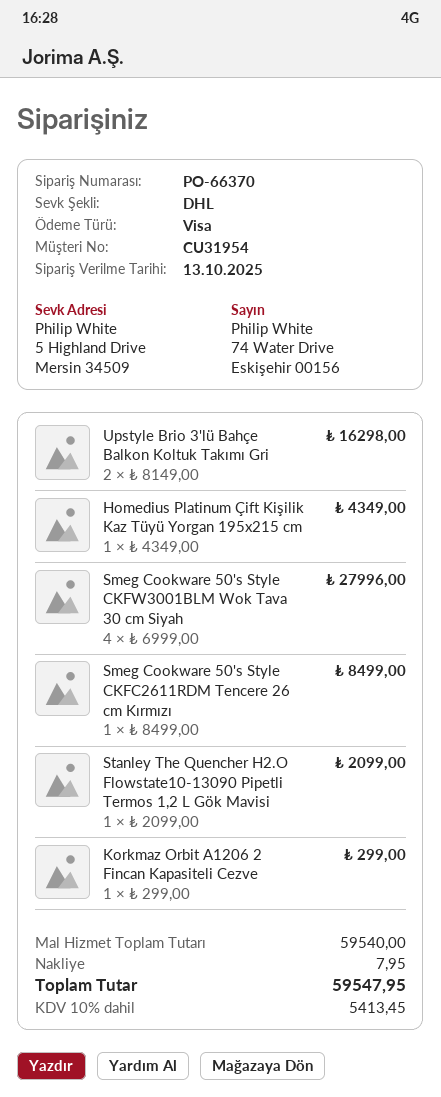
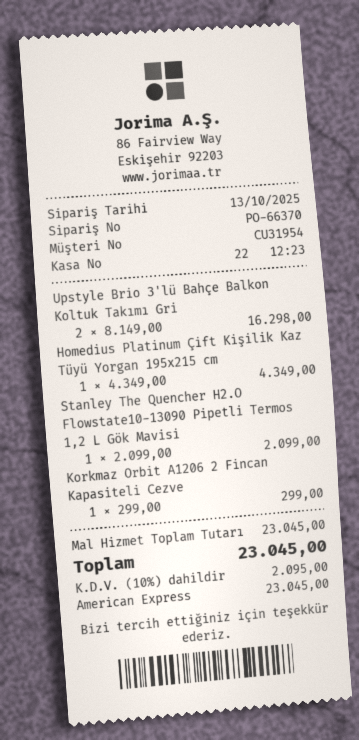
payment method: Visa -> American Express
Smeg Cookware 50's Style CKFW3001BLM Wok Tava 30 cm Siyah: 4 x 6999.00 = 27996.00 -> none
Smeg Cookware 50's Style CKFC2611RDM Tencere 26 cm Kırmızı: 1 x 8499.00 = 8499.00 -> none
subtotal: 59540.00 -> 23045.00
shipping: 7.95 -> none
tax: 10% = 5413.45 -> 10% = 2095.00
total: 59547.95 -> 23045.00

